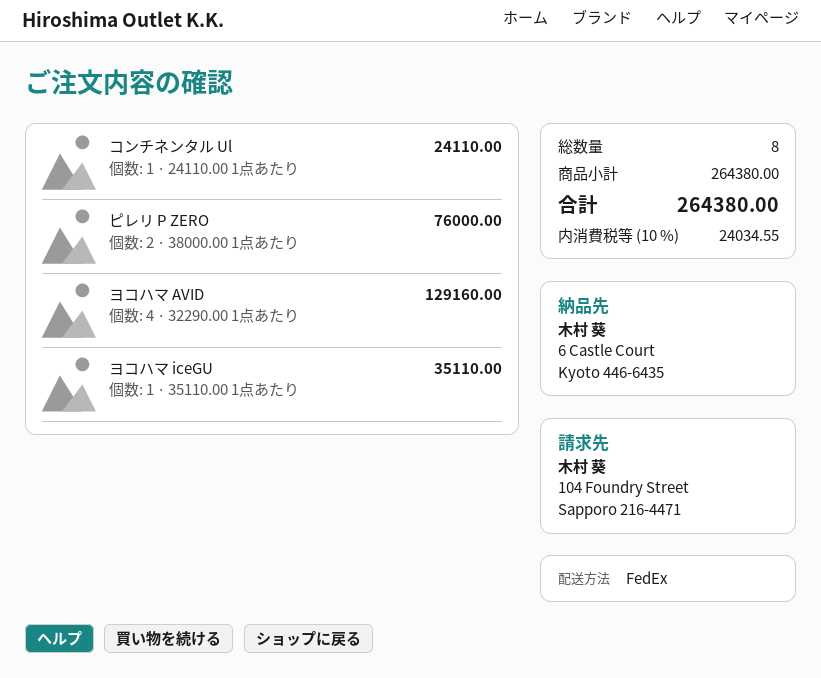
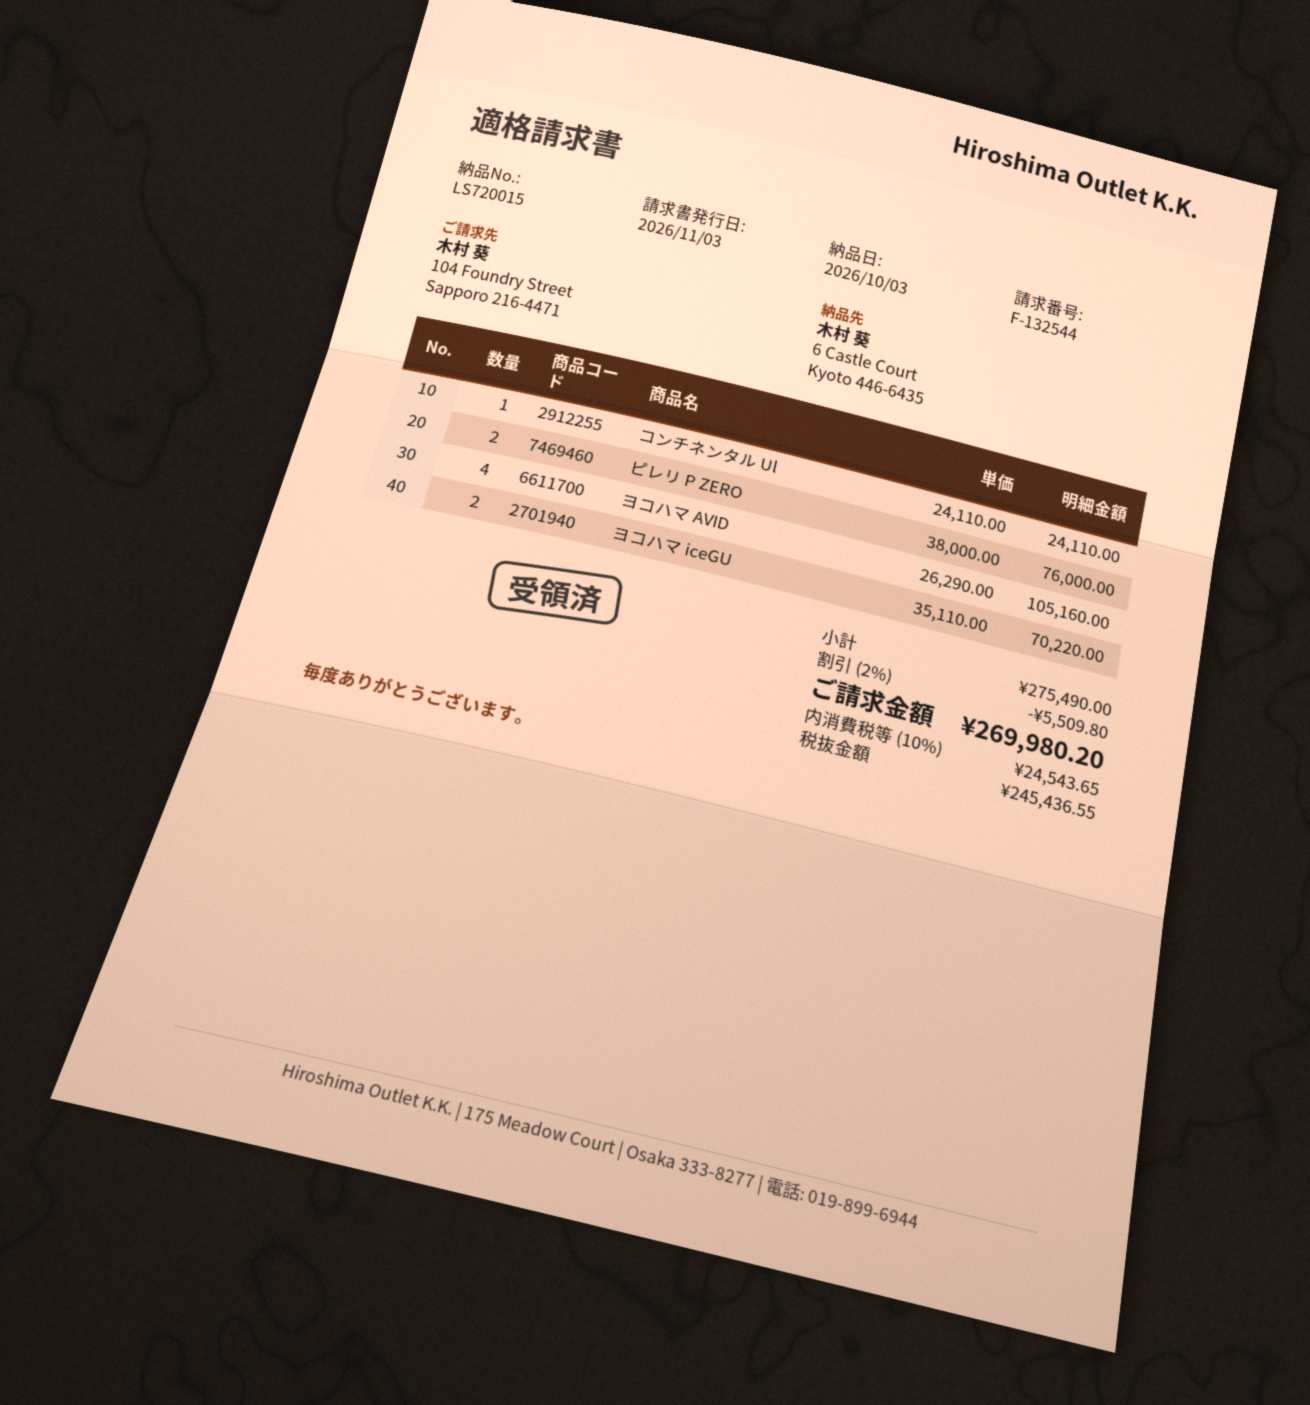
ヨコハマ AVID: 4 x 32290.00 = 129160.00 -> 4 x 26290.00 = 105160.00
ヨコハマ iceGU: 1 x 35110.00 = 35110.00 -> 2 x 35110.00 = 70220.00
subtotal: 264380.00 -> 275490.00
discount: none -> 2% = 5509.80
tax: 10% = 24034.55 -> 10% = 24543.65
total: 264380.00 -> 269980.20

